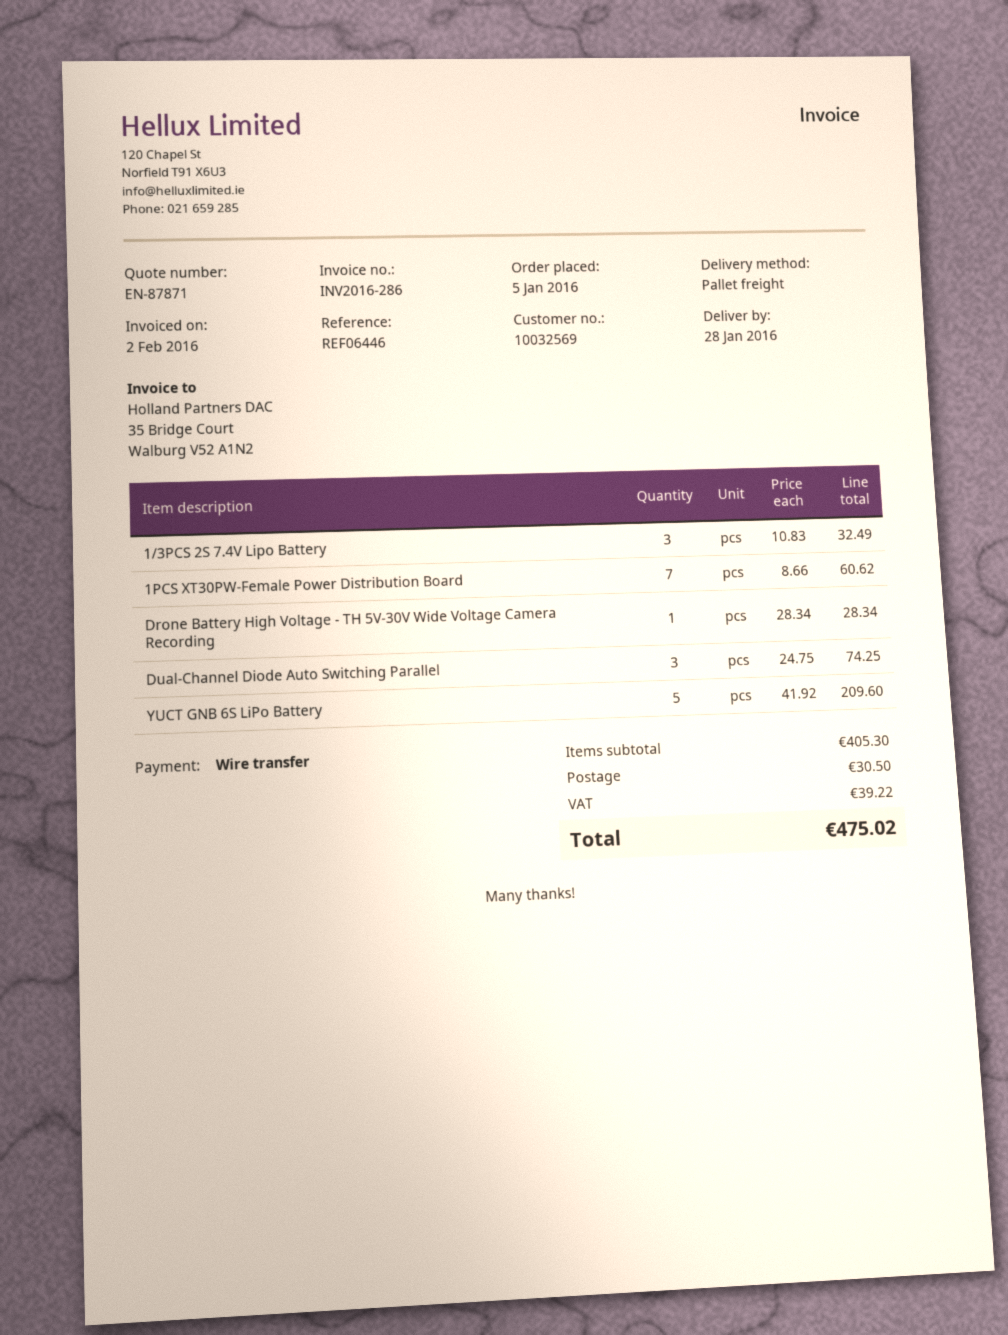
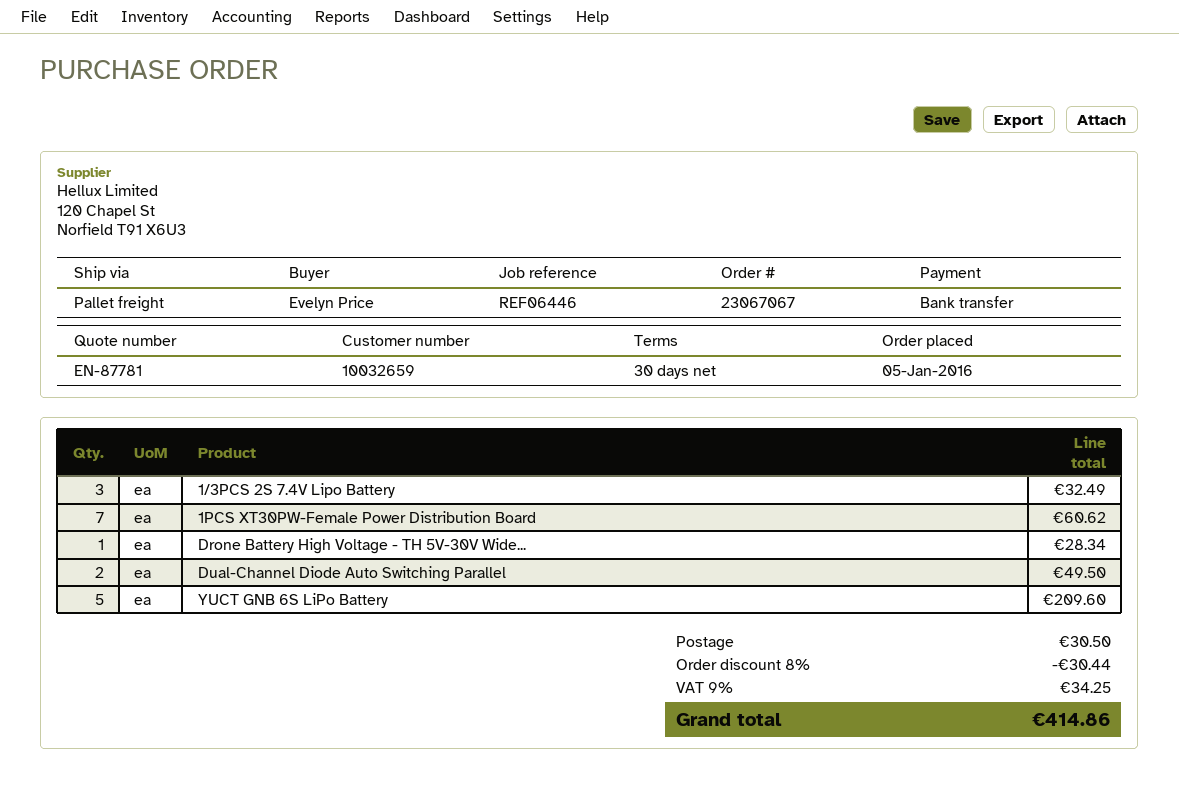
quote number: EN-87871 -> EN-87781
customer number: 10032569 -> 10032659
Dual-Channel Diode Auto Switching Parallel: 3 for 74.25 -> 2 for 49.50
discount: none -> 8% = 30.44
tax: 39.22 -> 34.25
total: 475.02 -> 414.86

